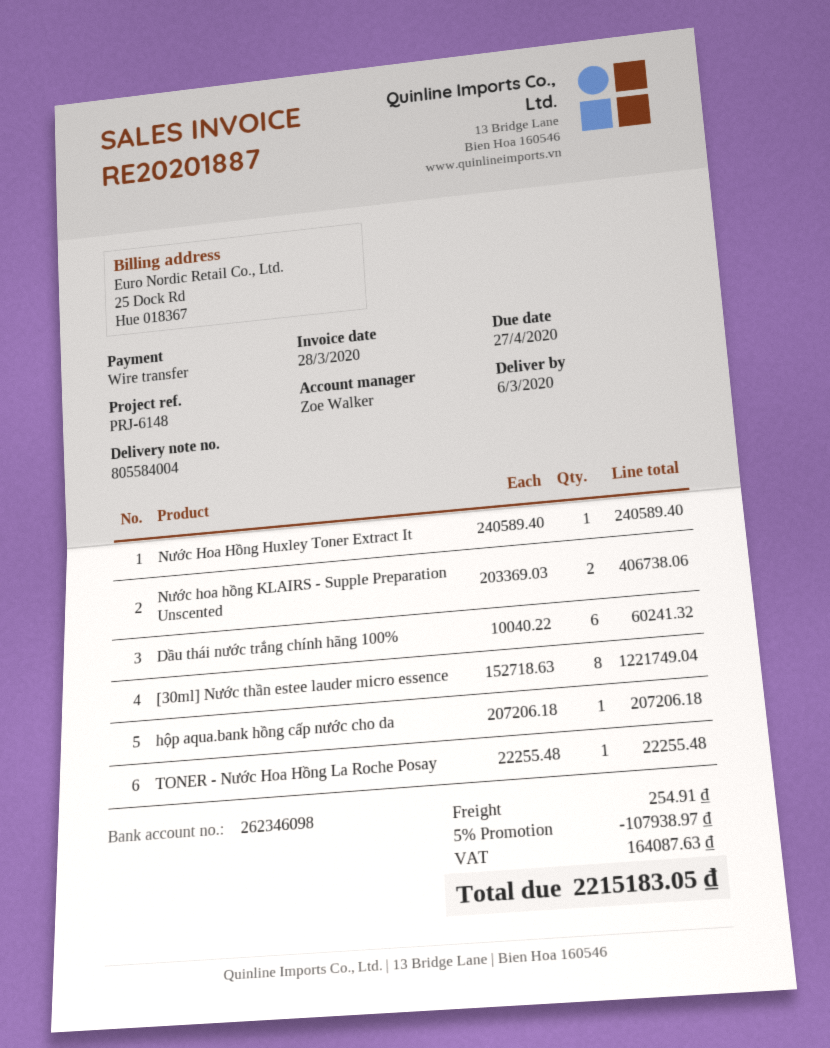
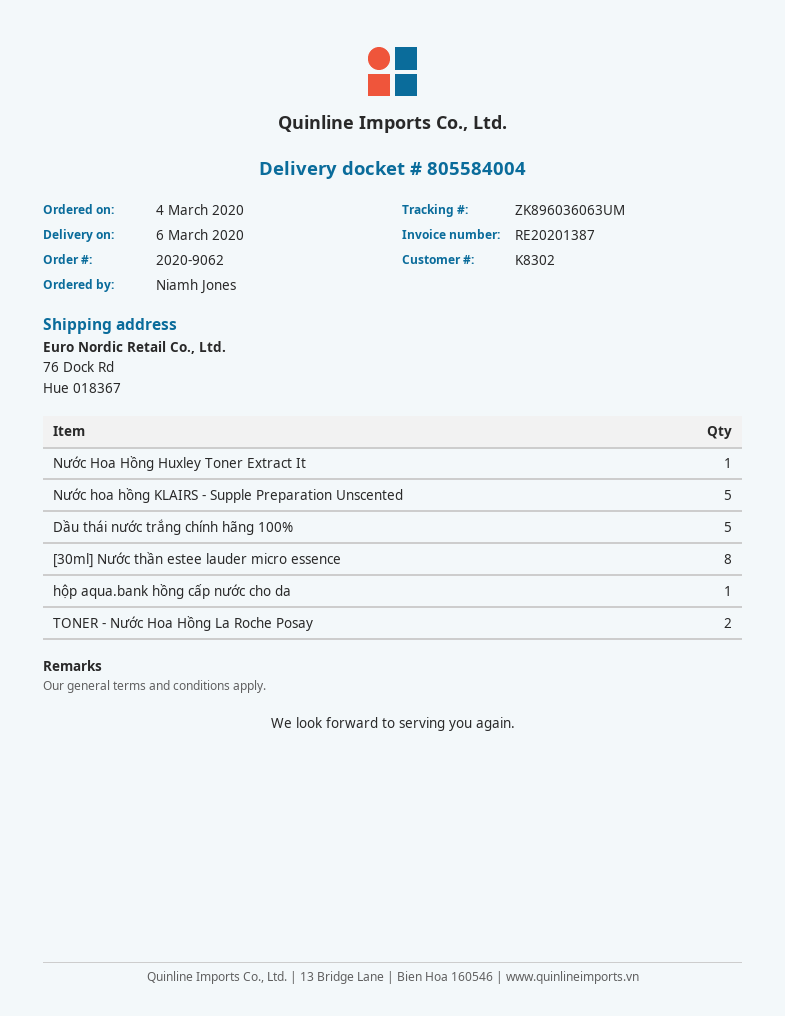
invoice number: RE20201887 -> RE20201387
Nước hoa hồng KLAIRS - Supple Preparation Unscented: 2 -> 5
Dầu thái nước trắng chính hãng 100%: 6 -> 5
TONER - Nước Hoa Hồng La Roche Posay: 1 -> 2

